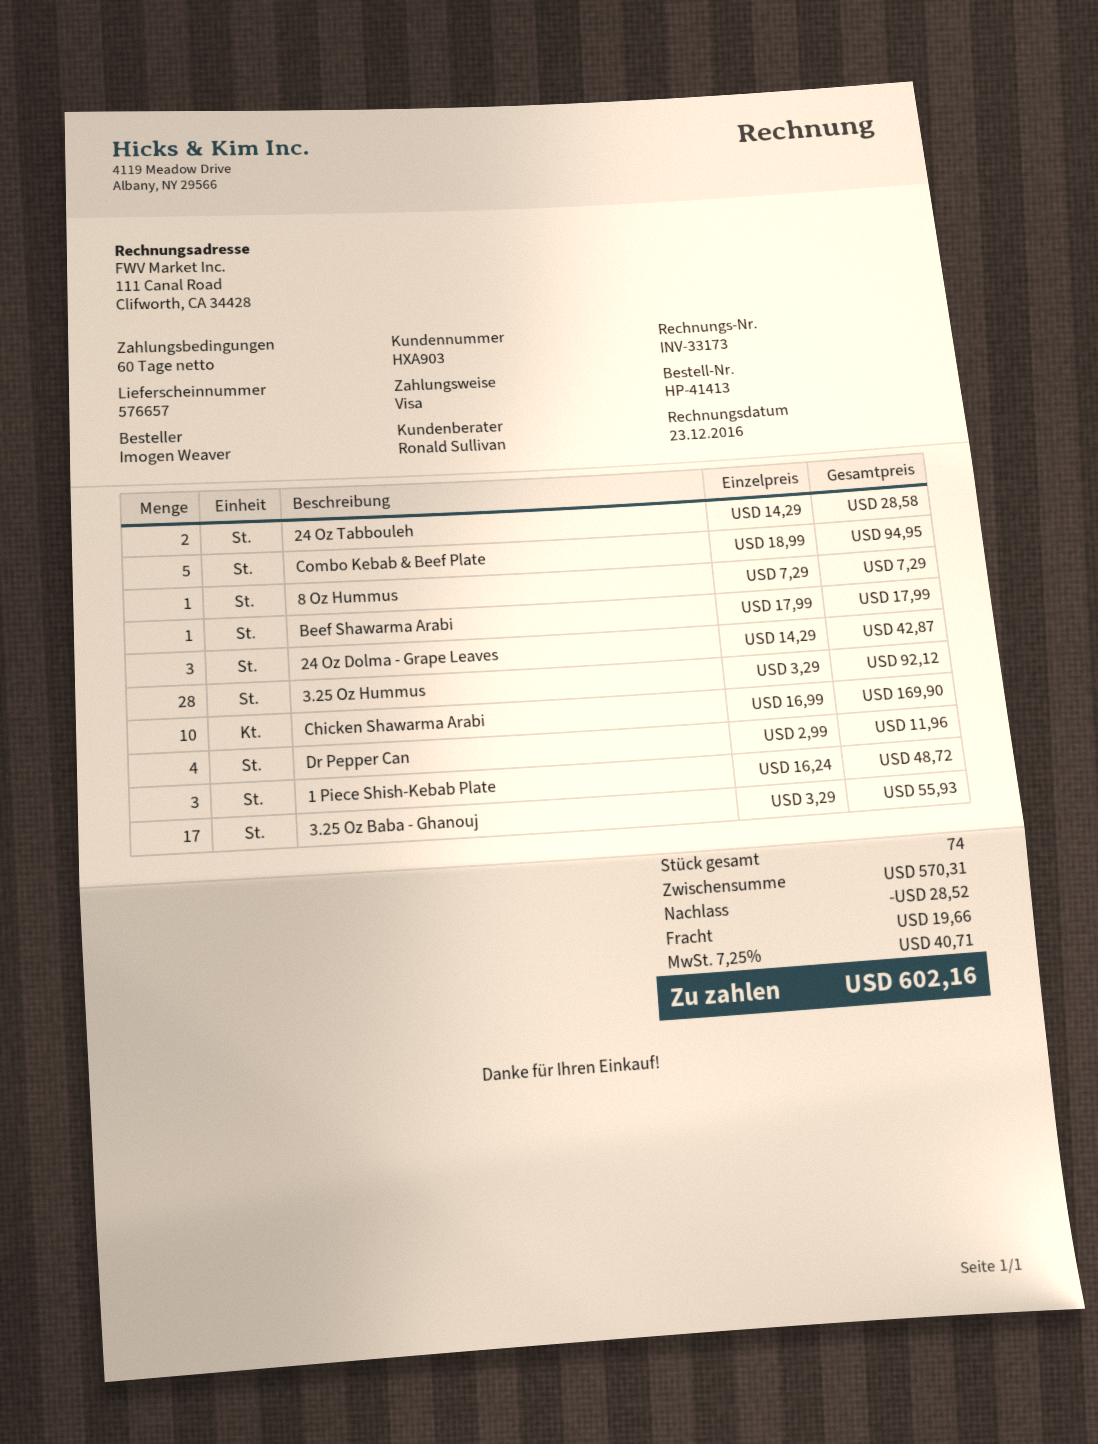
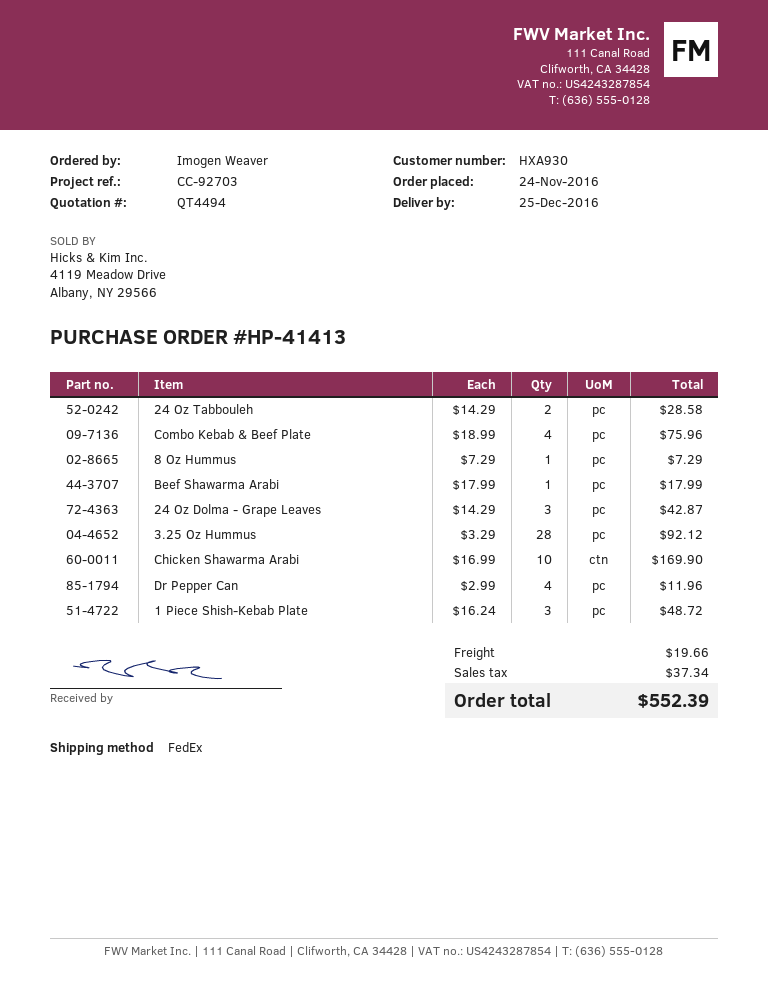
customer number: HXA903 -> HXA930
Combo Kebab & Beef Plate: 5 x 18.99 = 94.95 -> 4 x 18.99 = 75.96
3.25 Oz Baba - Ghanouj: 17 x 3.29 = 55.93 -> none
discount: 28.52 -> none
tax: 40.71 -> 37.34
total: 602.16 -> 552.39

